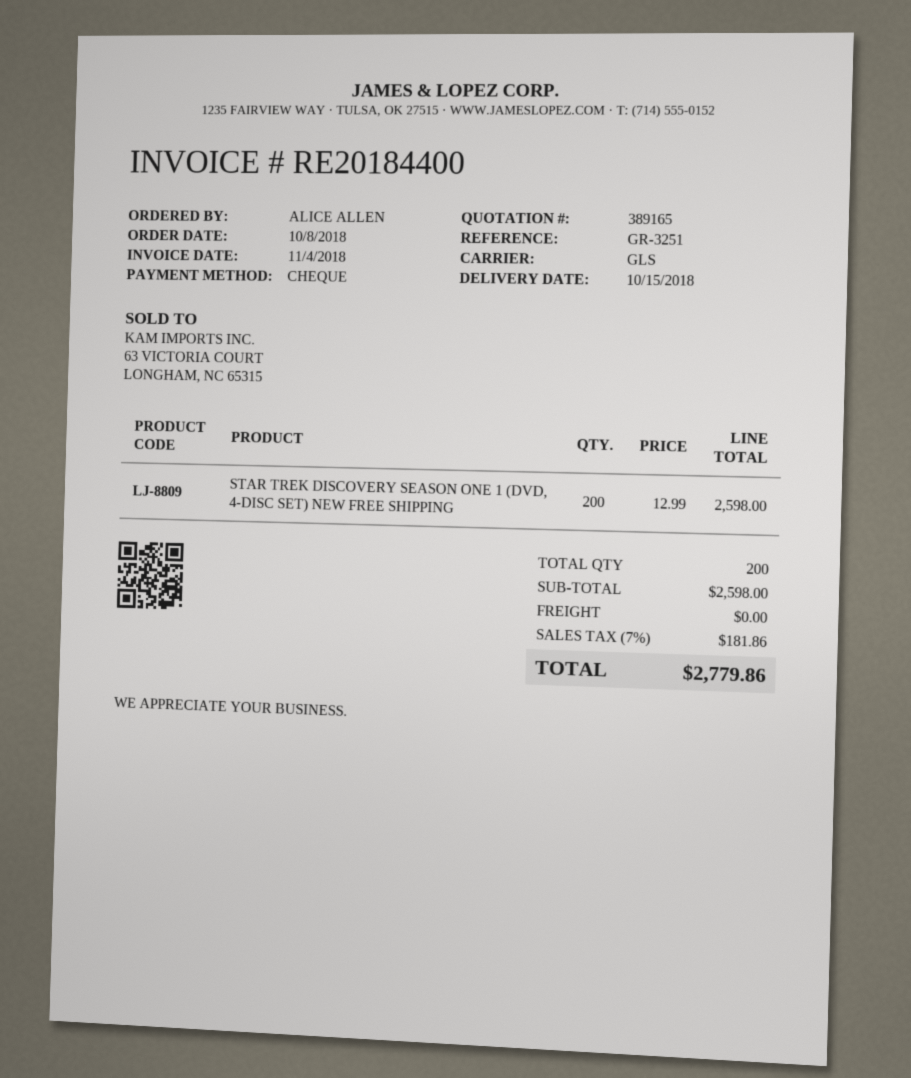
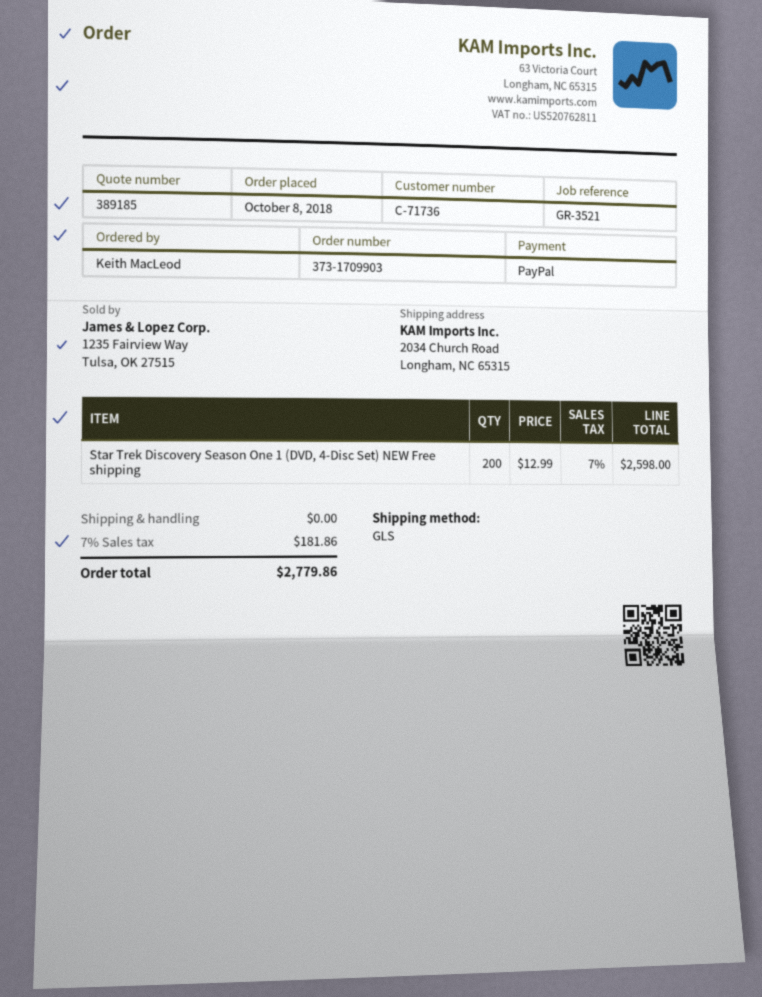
quote number: 389165 -> 389185
reference: GR-3251 -> GR-3521
ordered by: ALICE ALLEN -> Keith MacLeod
payment method: cheque -> PayPal

